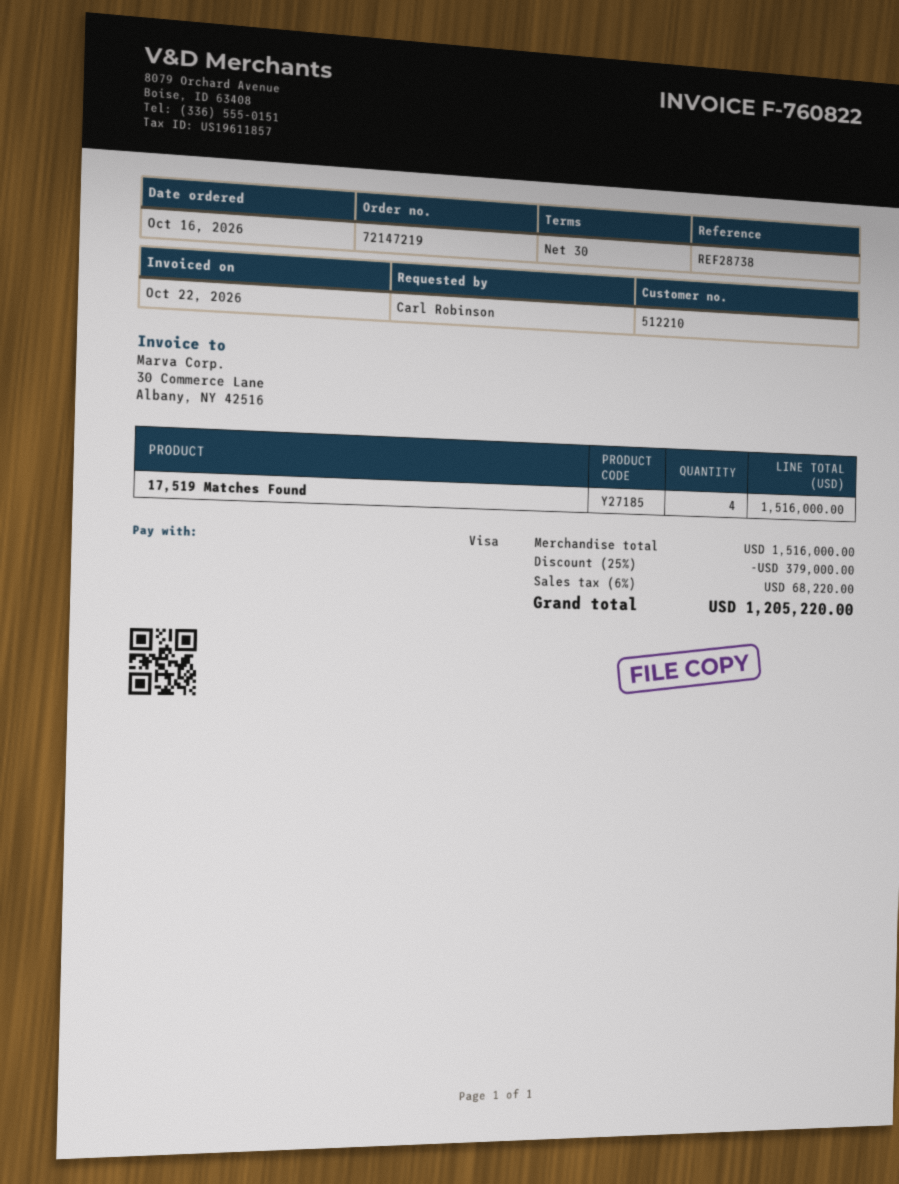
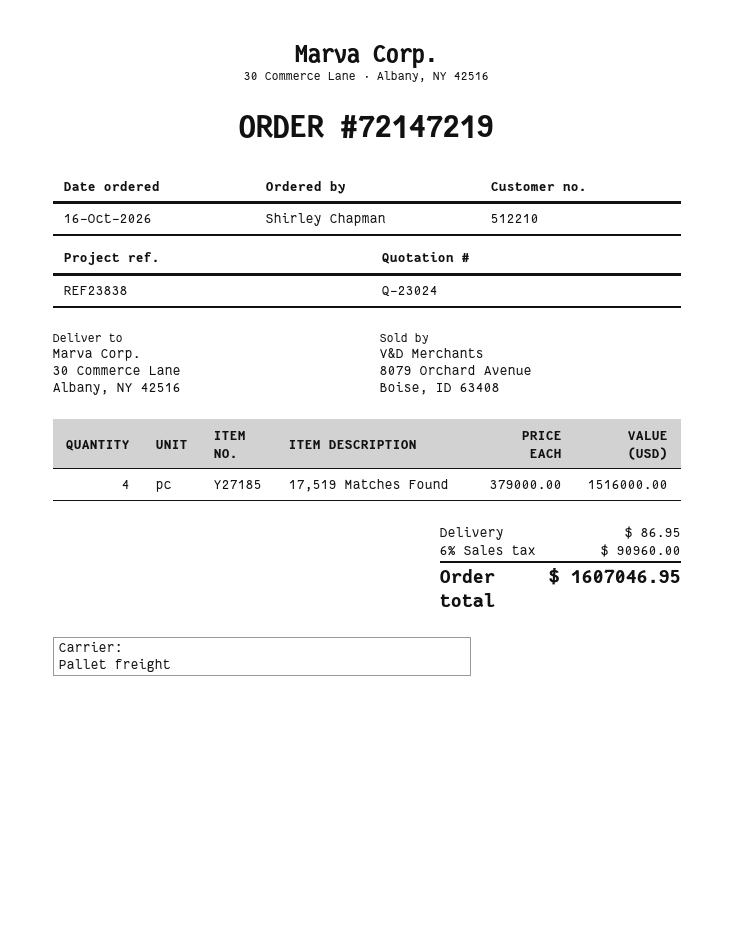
reference: REF28738 -> REF23838
ordered by: Carl Robinson -> Shirley Chapman
discount: 25% = 379000.00 -> none
shipping: none -> 86.95
tax: 6% = 68220.00 -> 6% = 90960.00
total: 1205220.00 -> 1607046.95

